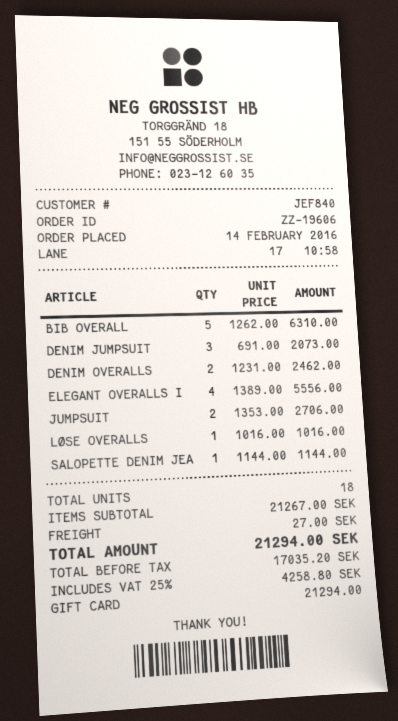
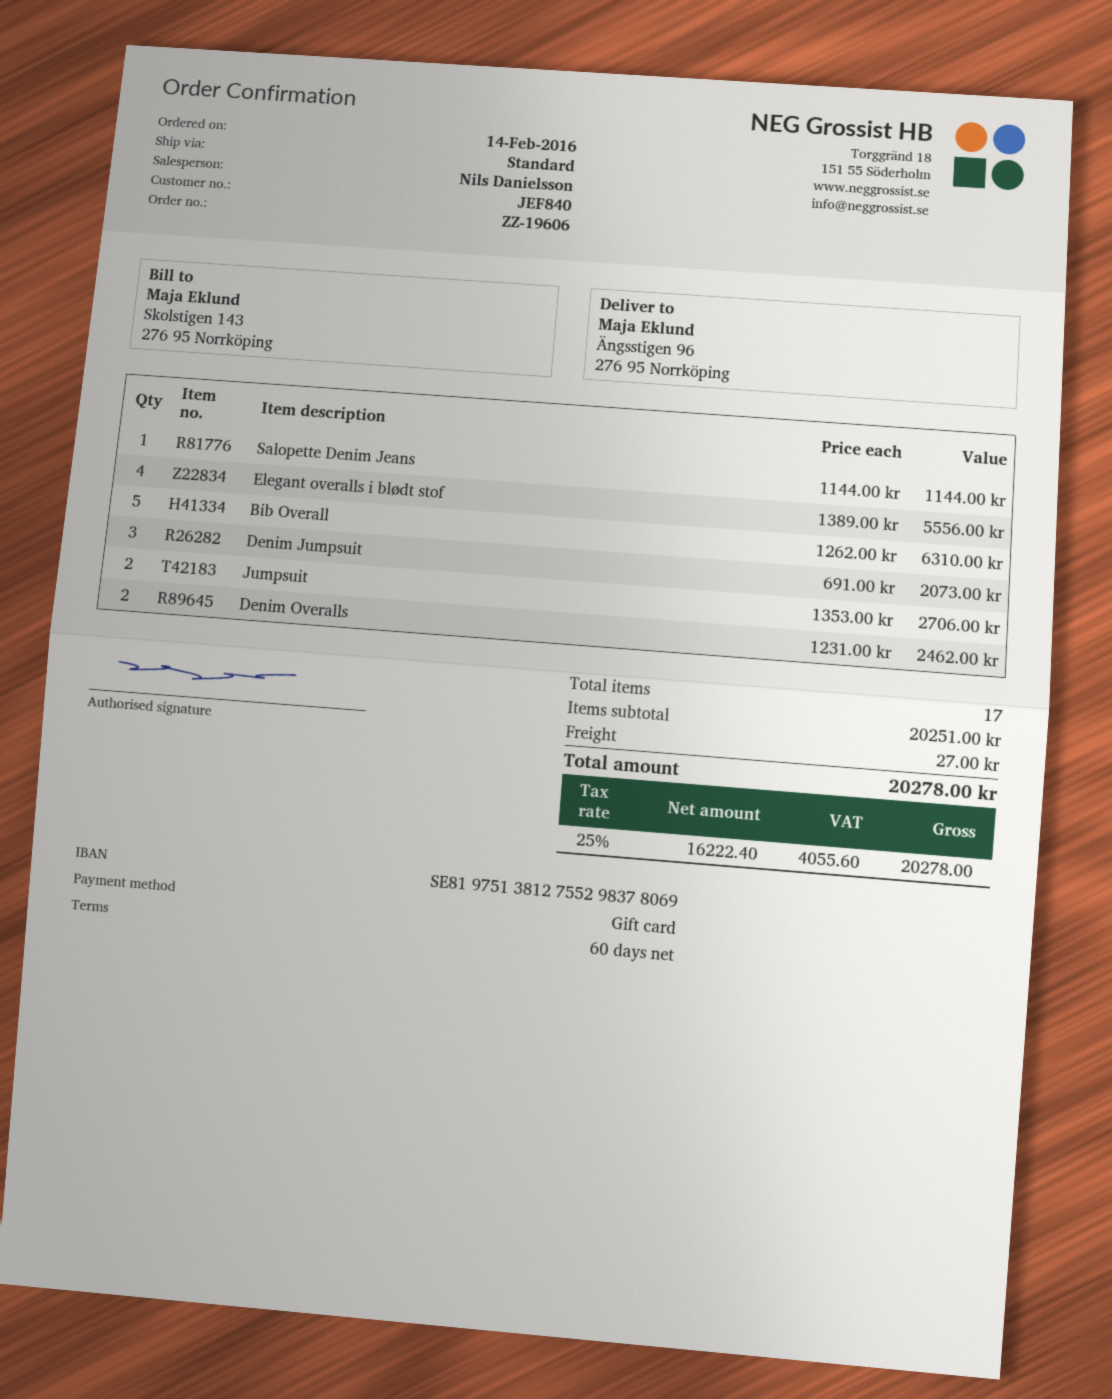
LØSE OVERALLS: 1 x 1016.00 = 1016.00 -> none
total quantity: 18 -> 17
subtotal: 21267.00 -> 20251.00
net: 17035.20 -> 16222.40
tax: 25% = 4258.80 -> 25% = 4055.60
total: 21294.00 -> 20278.00

